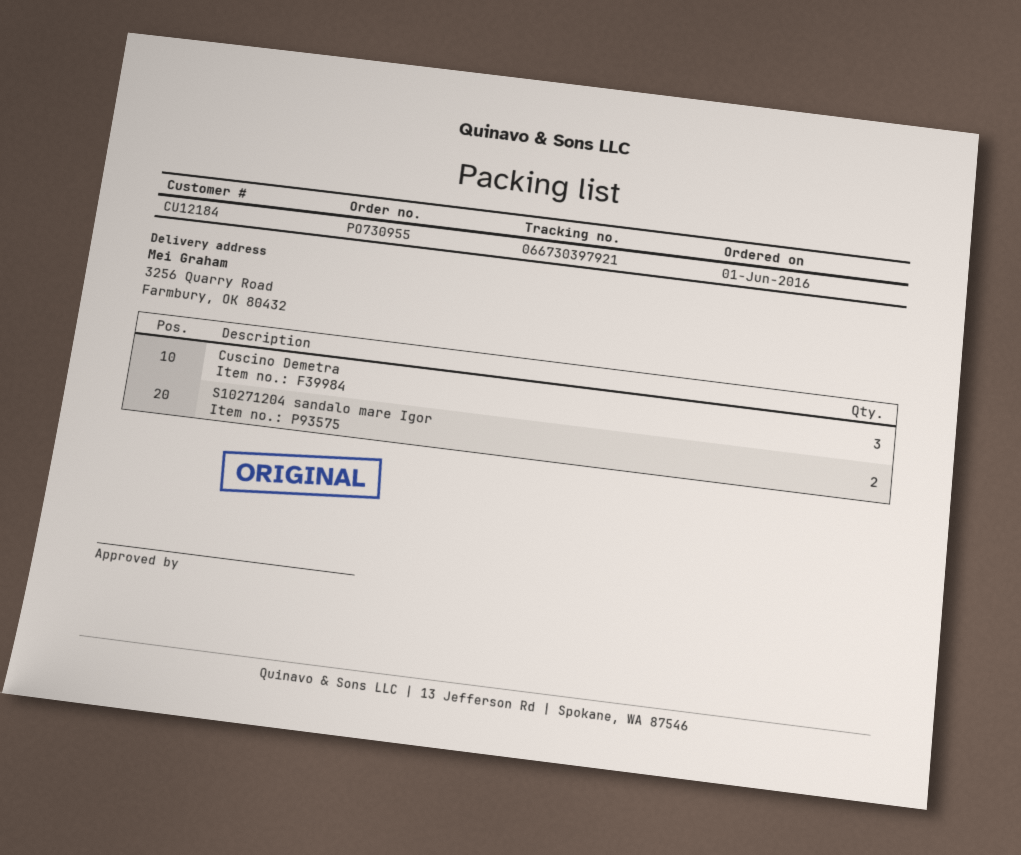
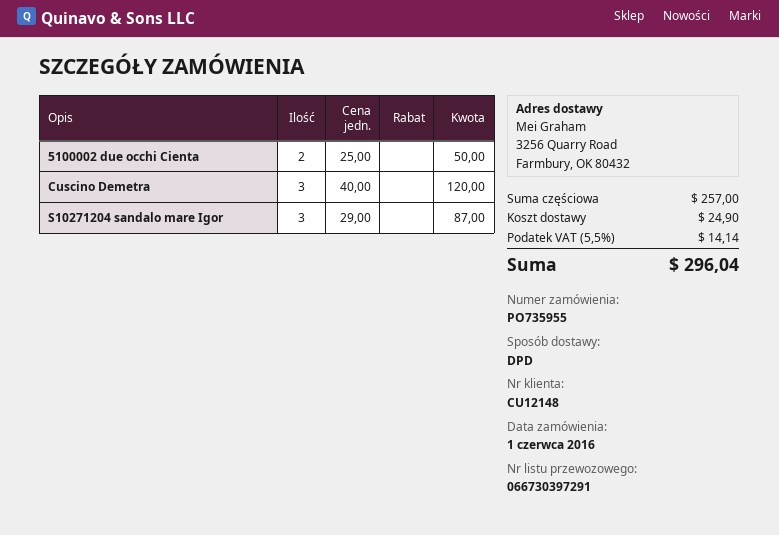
order number: PO730955 -> PO735955
customer number: CU12184 -> CU12148
tracking number: 066730397921 -> 066730397291
S10271204 sandalo mare Igor: 2 -> 3
5100002 due occhi Cienta: none -> 2

